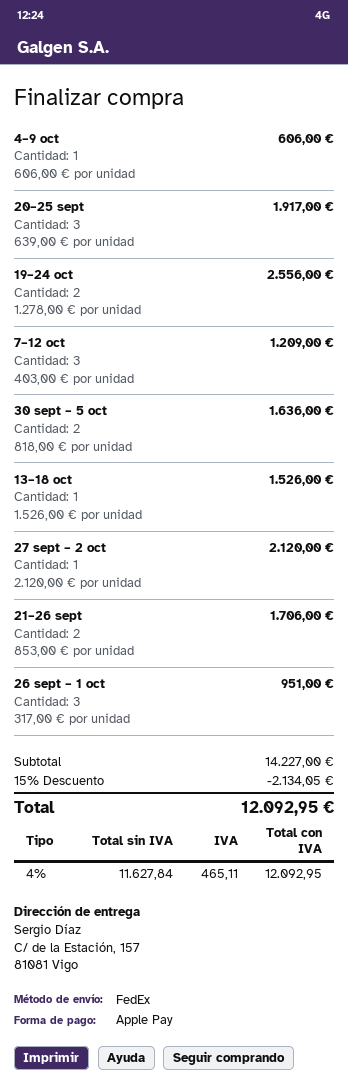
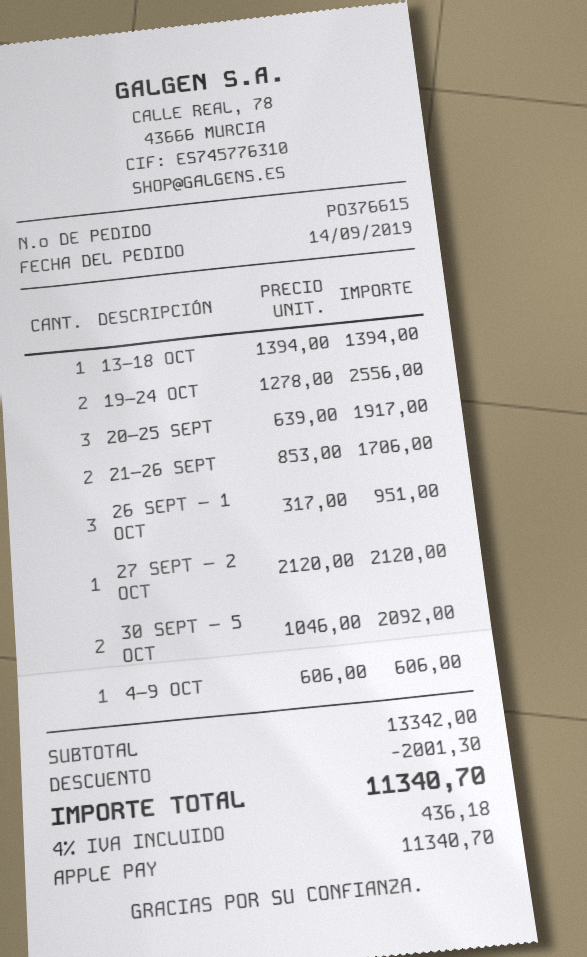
7–12 oct: 3 x 403.00 = 1209.00 -> none
30 sept – 5 oct: 2 x 818.00 = 1636.00 -> 2 x 1046.00 = 2092.00
13–18 oct: 1 x 1526.00 = 1526.00 -> 1 x 1394.00 = 1394.00
subtotal: 14227.00 -> 13342.00
discount: 2134.05 -> 2001.30
tax: 4% = 465.11 -> 4% = 436.18
total: 12092.95 -> 11340.70

